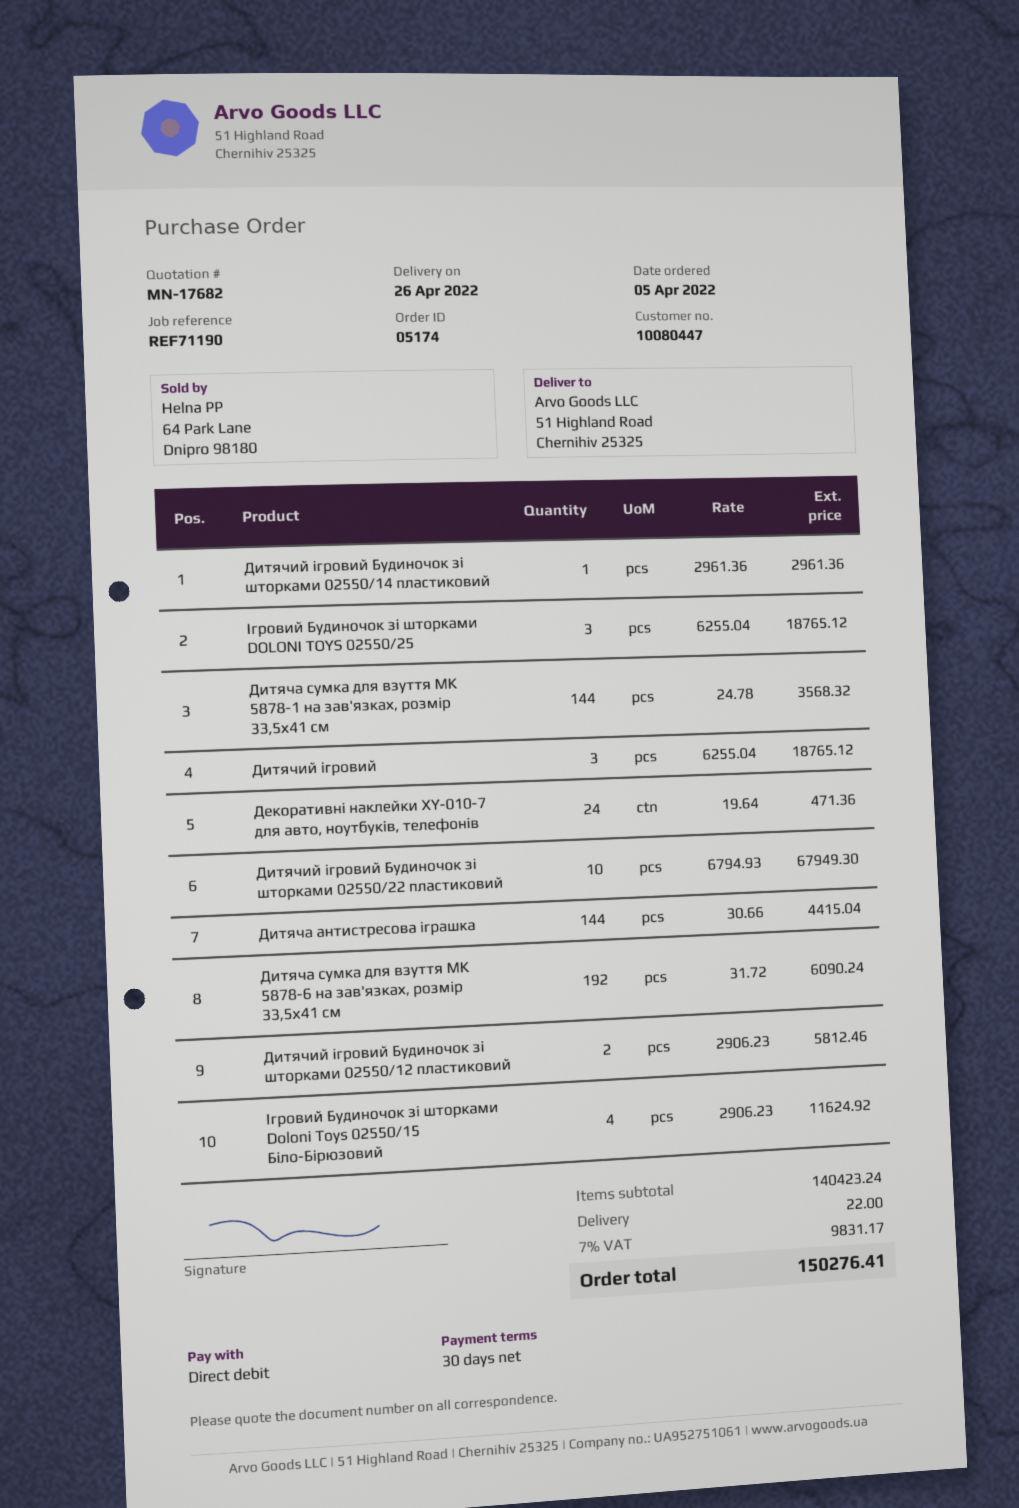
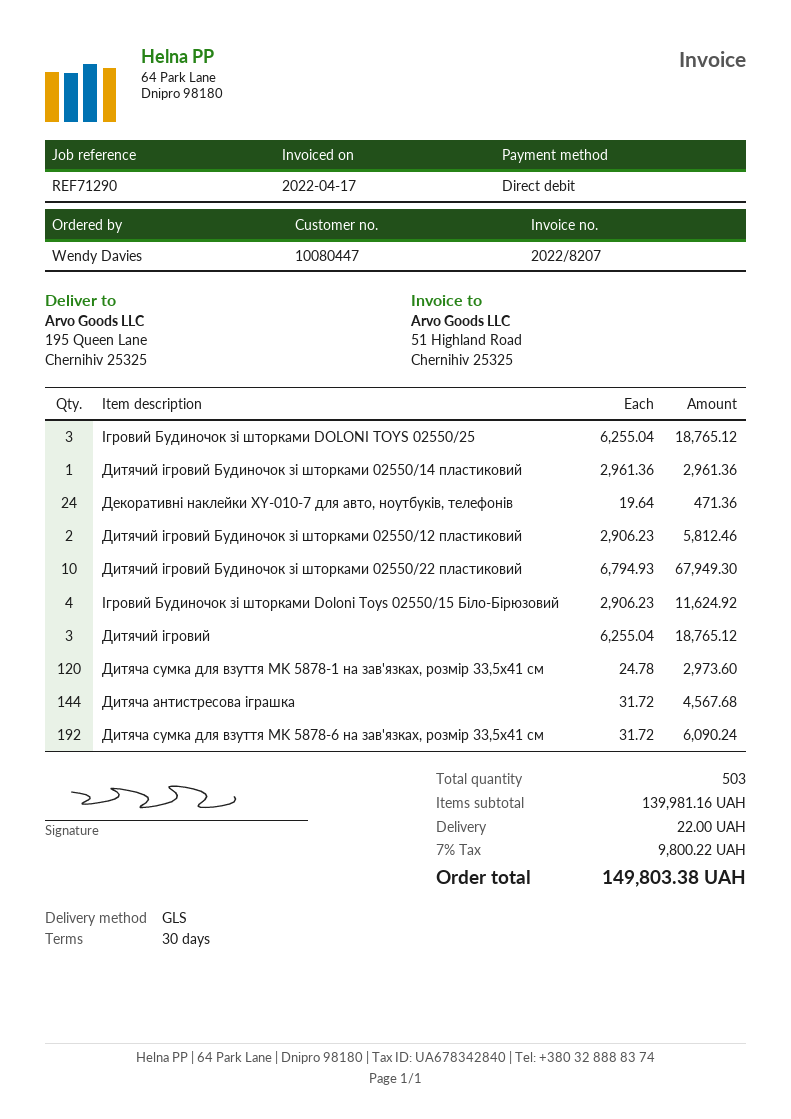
reference: REF71190 -> REF71290
ship to: 51 Highland Road, Chernihiv 25325 -> 195 Queen Lane, Chernihiv 25325
Дитяча сумка для взуття MK 5878-1 на зав'язках, розмір 33,5х41 см: 144 x 24.78 = 3568.32 -> 120 x 24.78 = 2973.60
Дитяча антистресова іграшка: 144 x 30.66 = 4415.04 -> 144 x 31.72 = 4567.68
subtotal: 140423.24 -> 139981.16
tax: 7% = 9831.17 -> 7% = 9800.22
total: 150276.41 -> 149803.38

